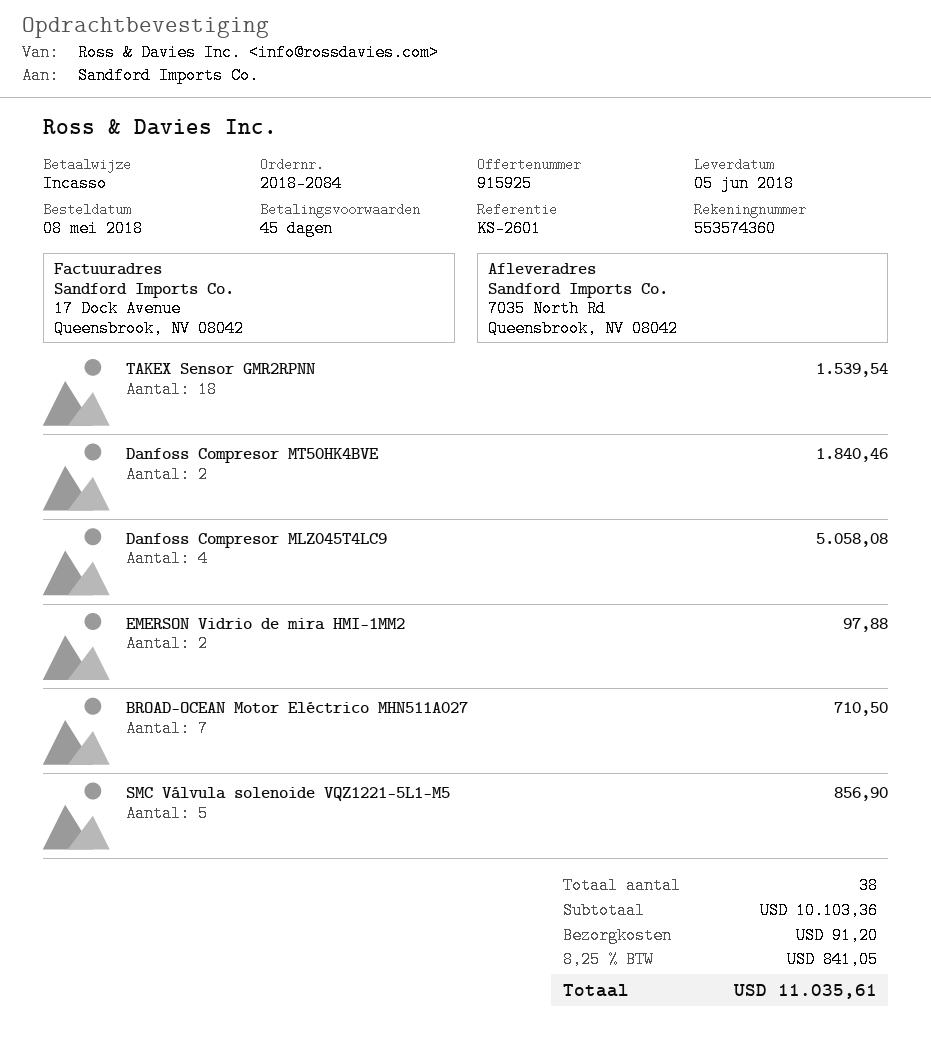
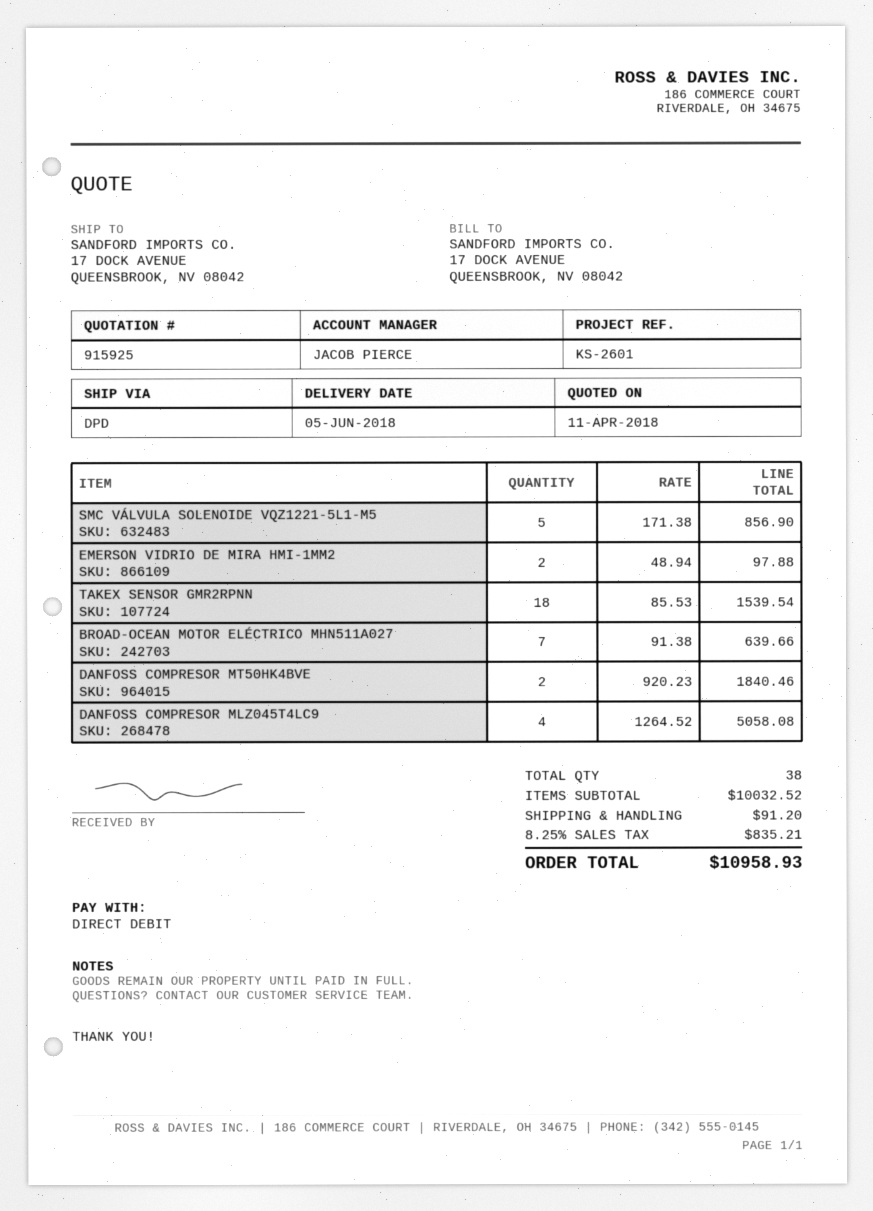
ship to: 7035 North Rd, Queensbrook, NV 08042 -> 17 DOCK AVENUE, QUEENSBROOK, NV 08042
BROAD-OCEAN Motor Eléctrico MHN511A027: 7 for 710.50 -> 7 for 639.66
subtotal: 10103.36 -> 10032.52
tax: 8.25% = 841.05 -> 8.25% = 835.21
total: 11035.61 -> 10958.93

